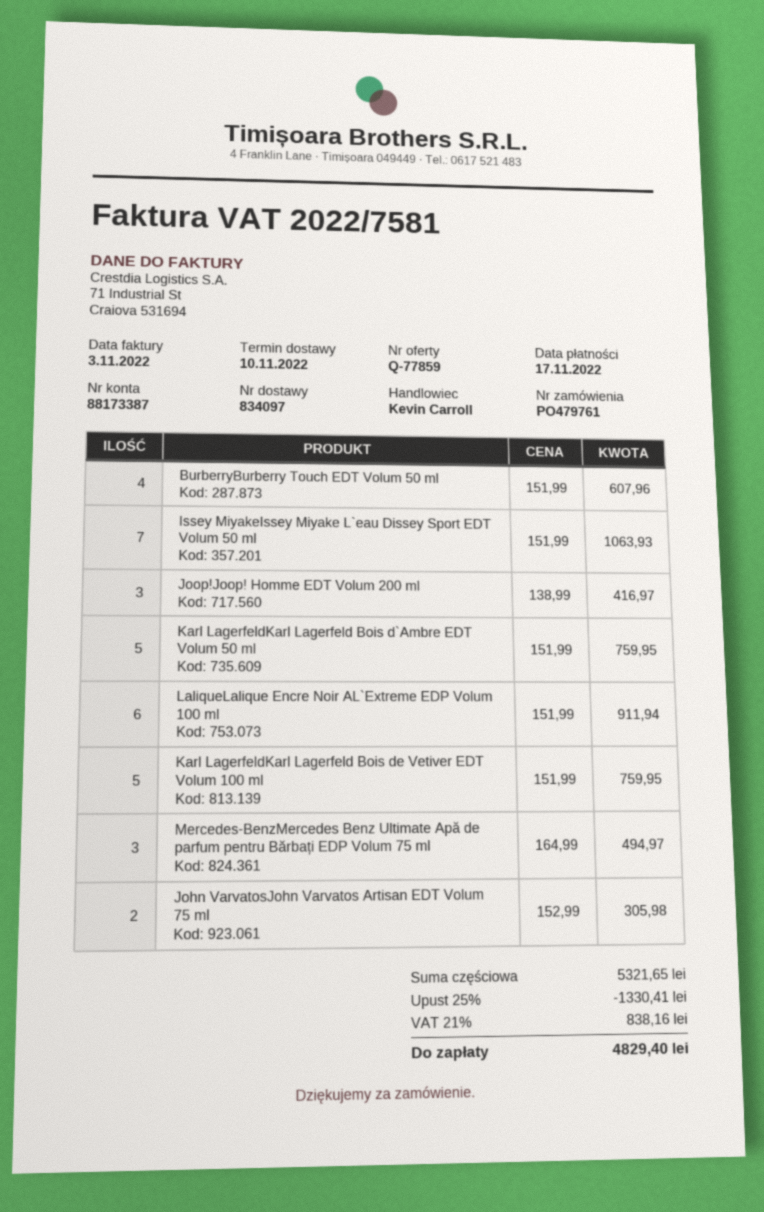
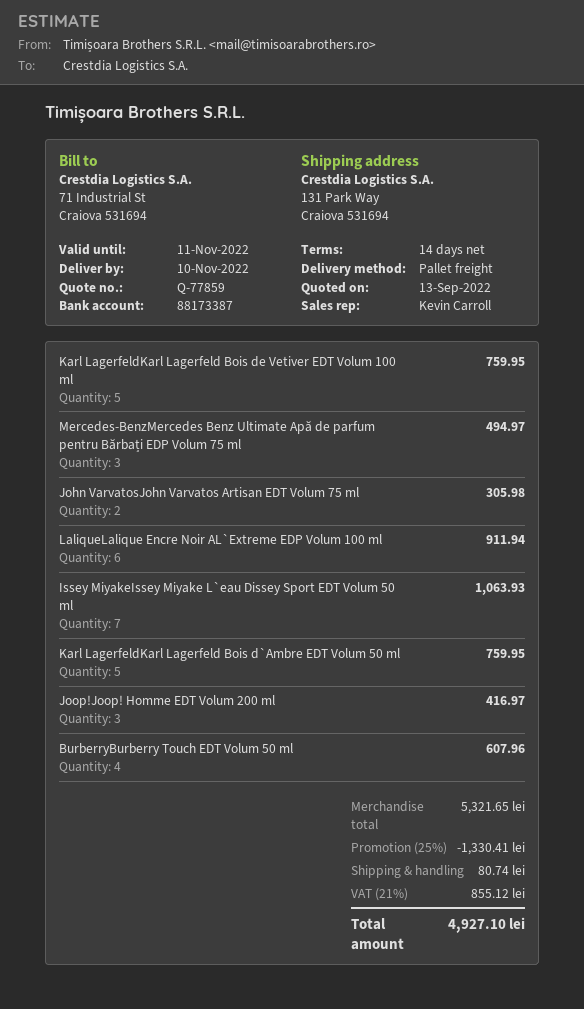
shipping: none -> 80.74
tax: 21% = 838.16 -> 21% = 855.12
total: 4829.40 -> 4927.10

